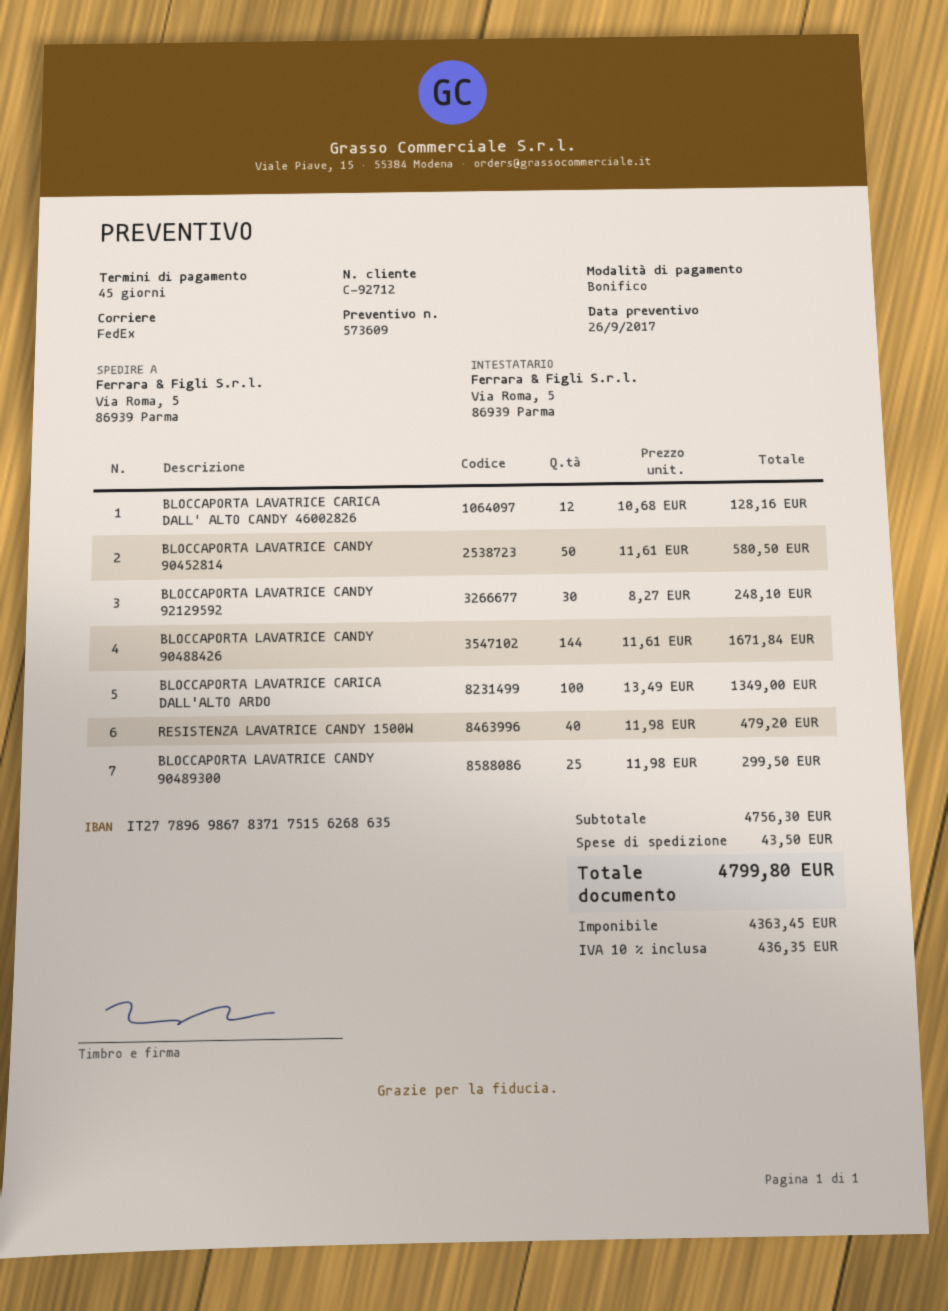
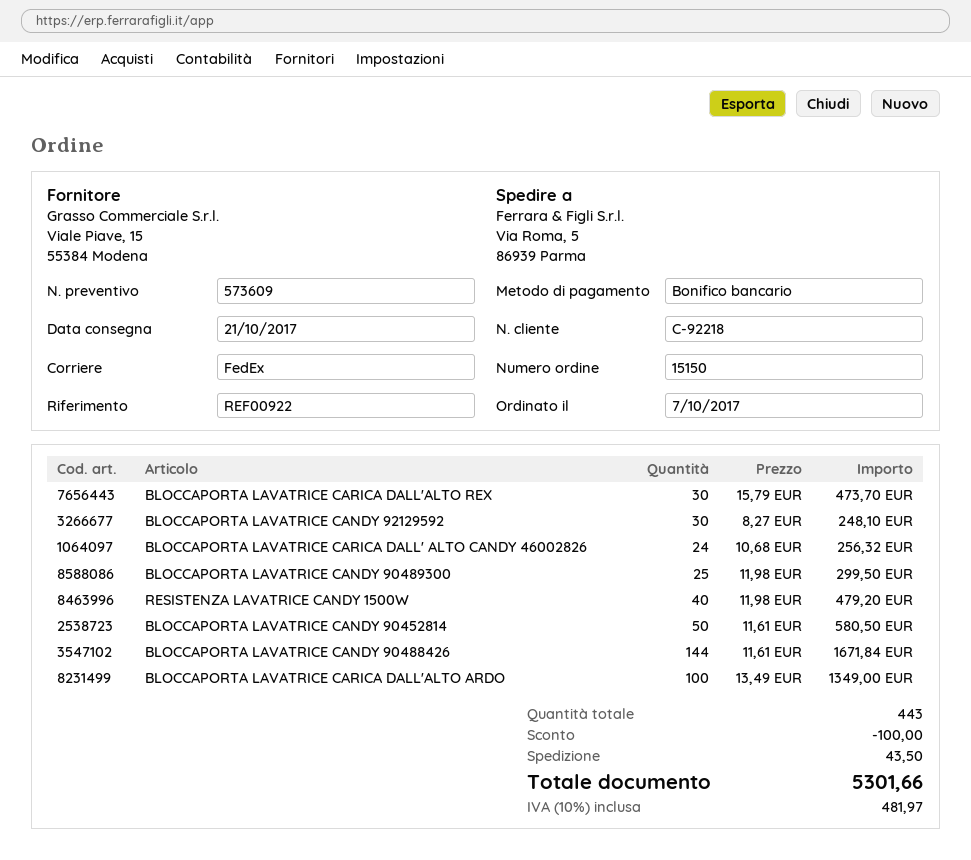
customer number: C-92712 -> C-92218
BLOCCAPORTA LAVATRICE CARICA DALL' ALTO CANDY 46002826: 12 x 10.68 = 128.16 -> 24 x 10.68 = 256.32
BLOCCAPORTA LAVATRICE CARICA DALL'ALTO REX: none -> 30 x 15.79 = 473.70
discount: none -> 100.00
tax: 10% = 436.35 -> 10% = 481.97
total: 4799.80 -> 5301.66

